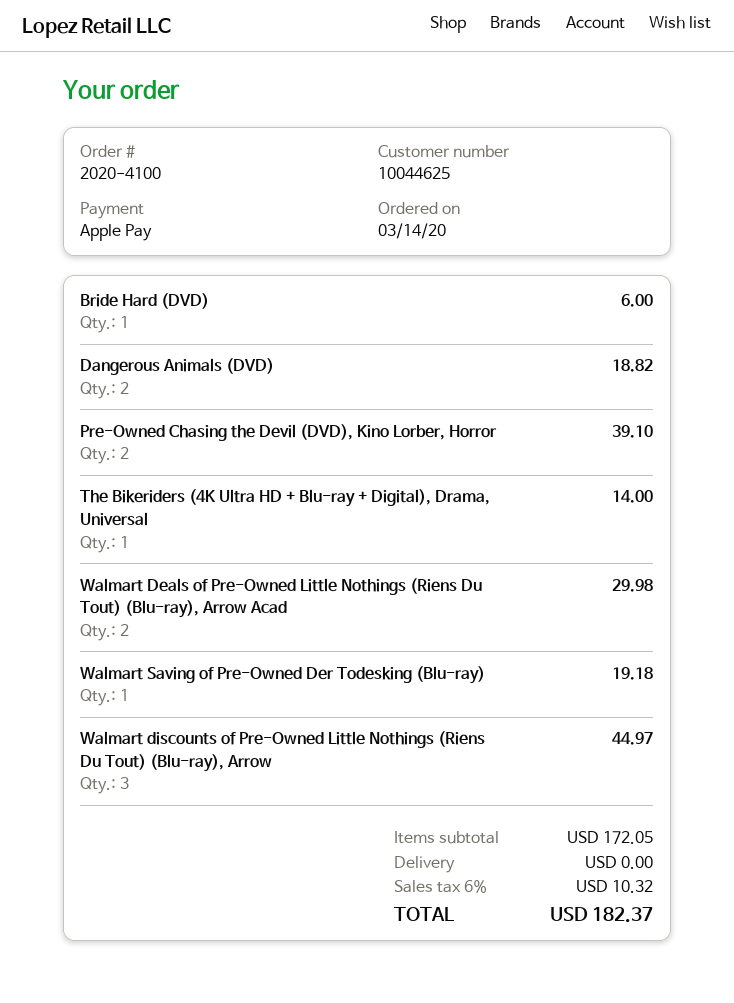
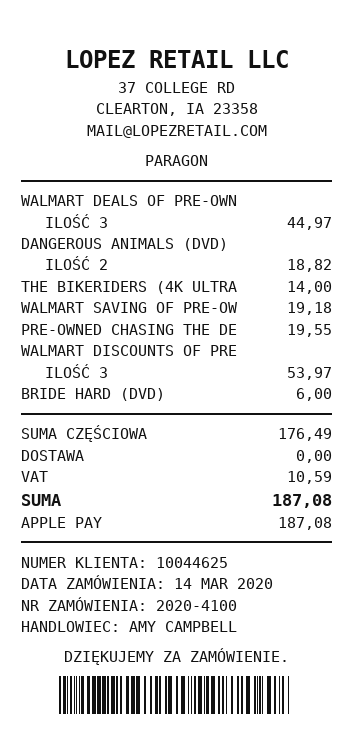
Pre-Owned Chasing the Devil (DVD), Kino Lorber, Horror: 2 for 39.10 -> 1 for 19.55
Walmart Deals of Pre-Owned Little Nothings (Riens Du Tout) (Blu-ray), Arrow Acad: 2 for 29.98 -> 3 for 44.97
Walmart discounts of Pre-Owned Little Nothings (Riens Du Tout) (Blu-ray), Arrow: 3 for 44.97 -> 3 for 53.97
subtotal: 172.05 -> 176.49
tax: 10.32 -> 10.59
total: 182.37 -> 187.08

